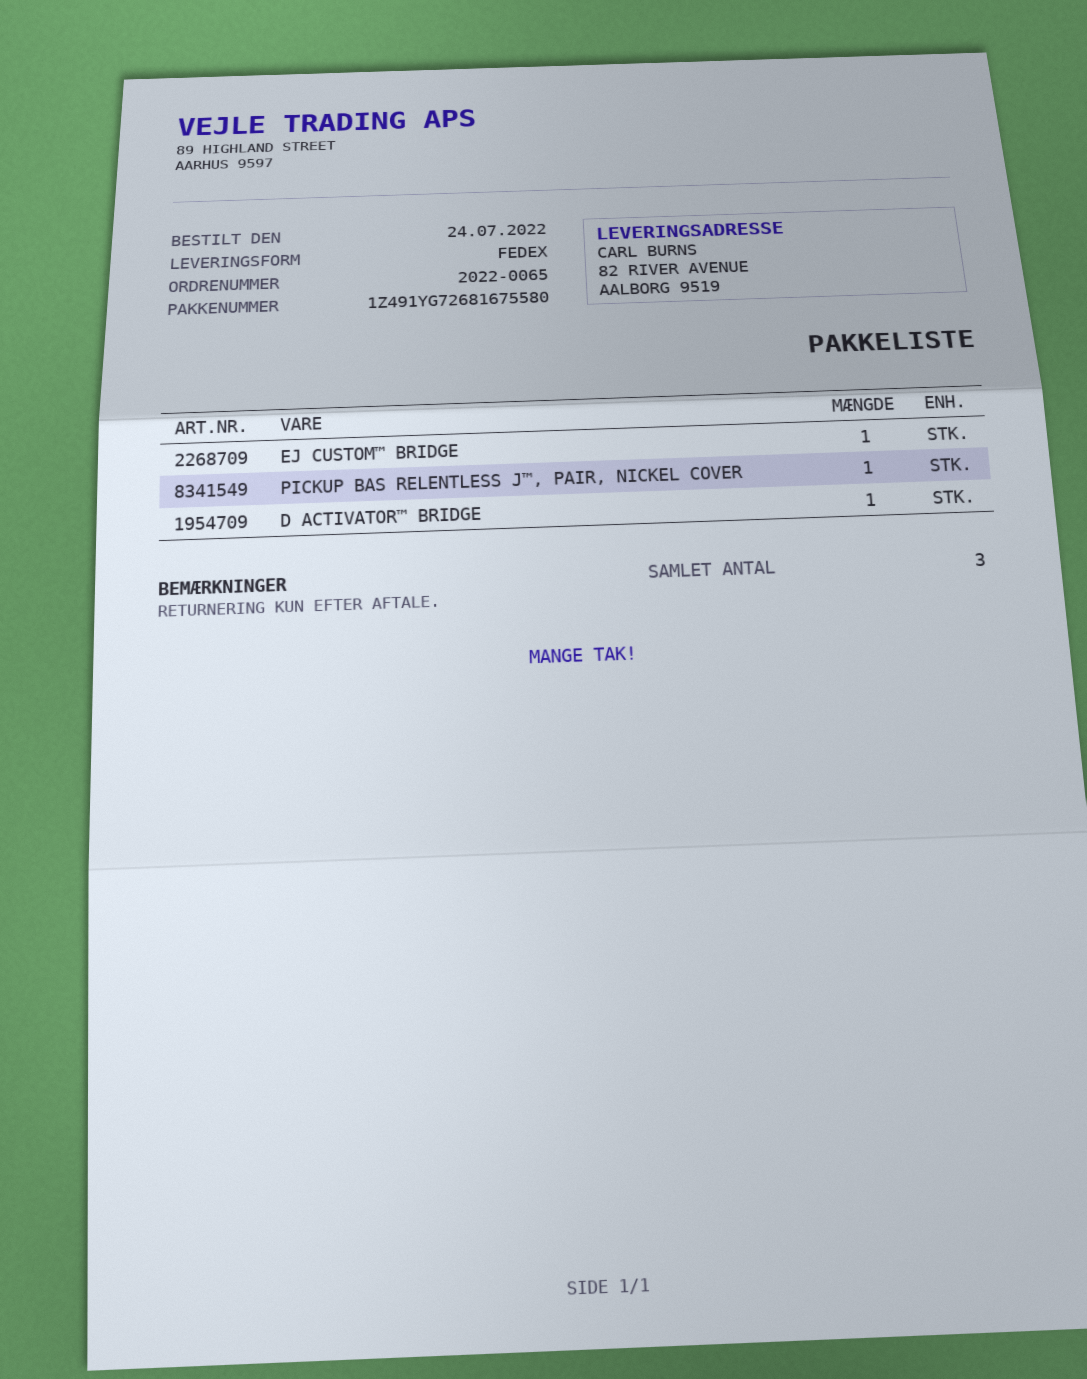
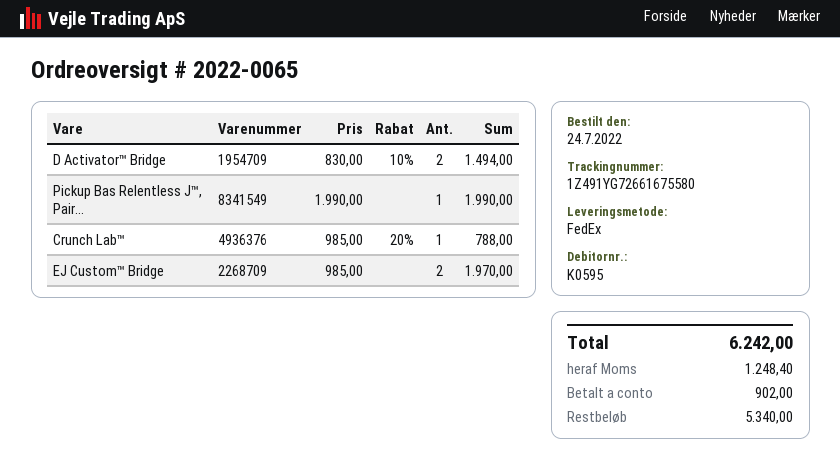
tracking number: 1Z491YG72681675580 -> 1Z491YG72661675580
EJ CUSTOM™ BRIDGE: 1 -> 2
D ACTIVATOR™ BRIDGE: 1 -> 2
Crunch Lab™: none -> 1

